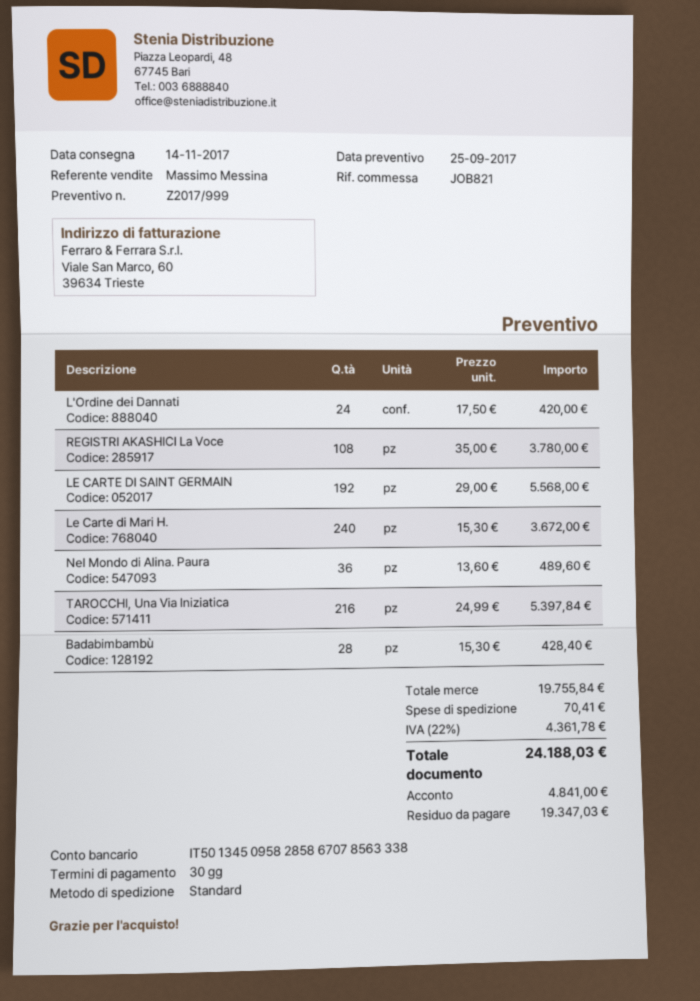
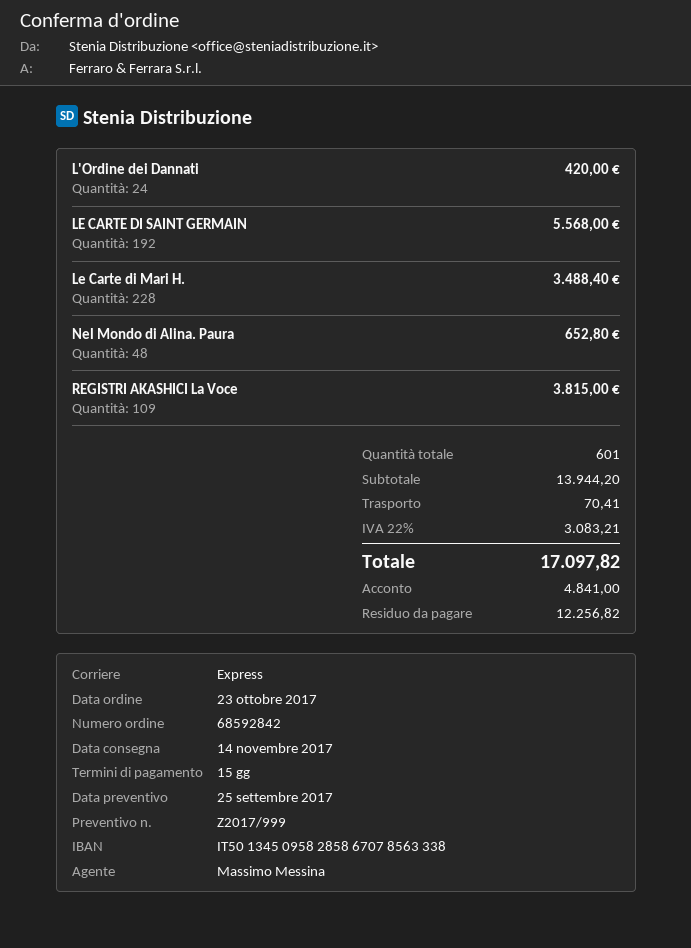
payment terms: 30 days -> 15 days
shipping method: standard -> express
REGISTRI AKASHICI La Voce: 108 for 3780.00 -> 109 for 3815.00
Le Carte di Mari H.: 240 for 3672.00 -> 228 for 3488.40
Nel Mondo di Alina. Paura: 36 for 489.60 -> 48 for 652.80
TAROCCHI, Una Via Iniziatica: 216 for 5397.84 -> none
Badabimbambù: 28 for 428.40 -> none
subtotal: 19755.84 -> 13944.20
tax: 22% = 4361.78 -> 22% = 3083.21
total: 24188.03 -> 17097.82
balance: 19347.03 -> 12256.82

